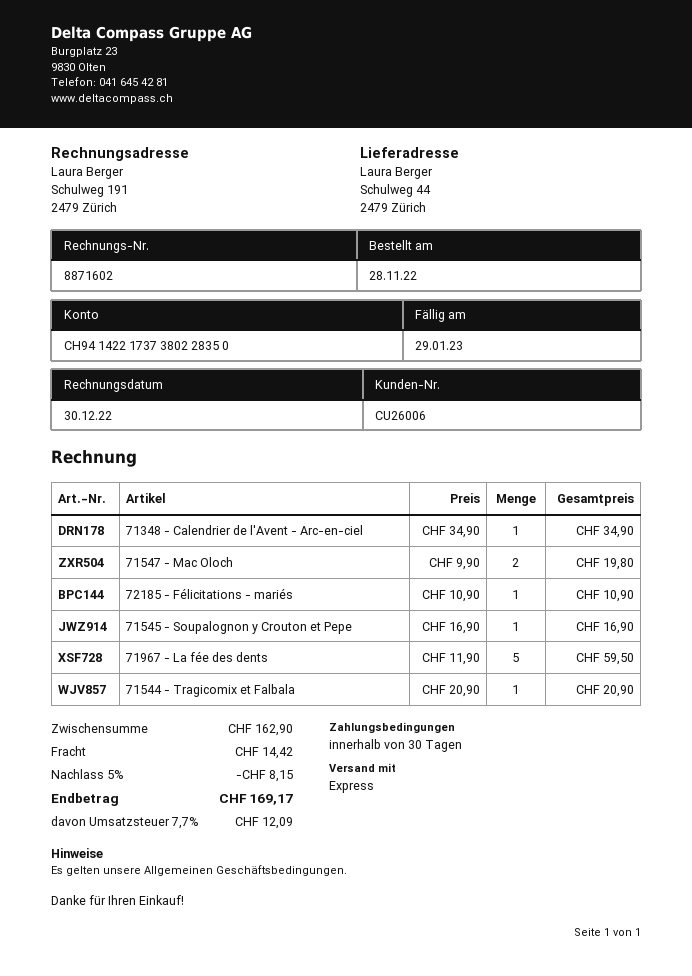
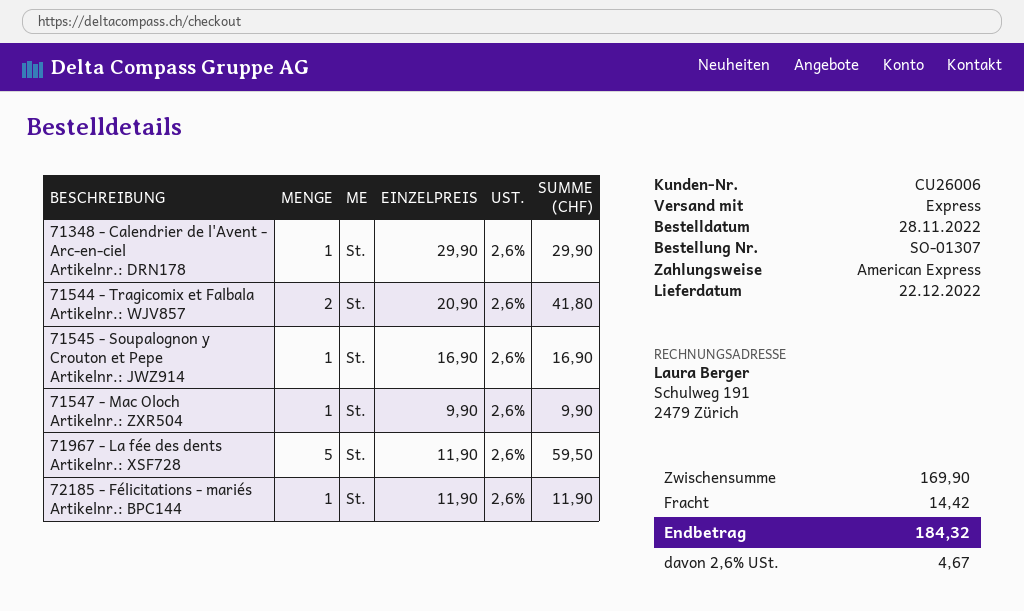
71348 - Calendrier de l'Avent - Arc-en-ciel: 1 x 34.90 = 34.90 -> 1 x 29.90 = 29.90
71547 - Mac Oloch: 2 x 9.90 = 19.80 -> 1 x 9.90 = 9.90
72185 - Félicitations - mariés: 1 x 10.90 = 10.90 -> 1 x 11.90 = 11.90
71544 - Tragicomix et Falbala: 1 x 20.90 = 20.90 -> 2 x 20.90 = 41.80
subtotal: 162.90 -> 169.90
discount: 5% = 8.15 -> none
tax: 7.7% = 12.09 -> 2.6% = 4.67
total: 169.17 -> 184.32

